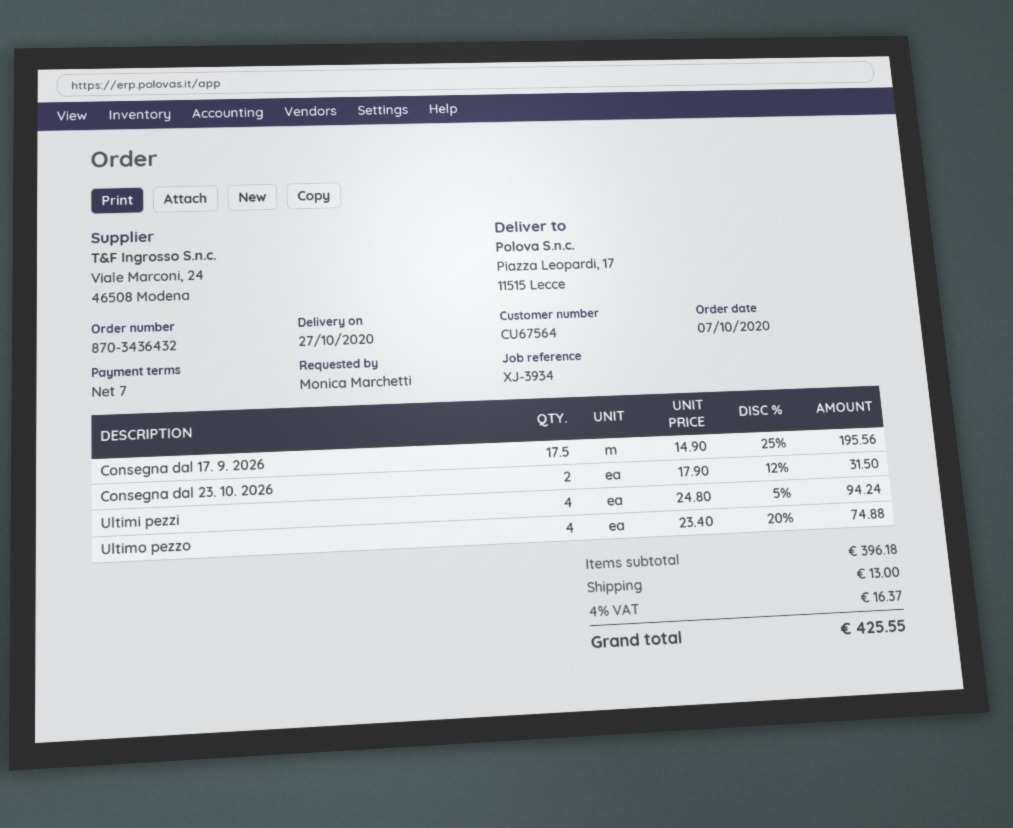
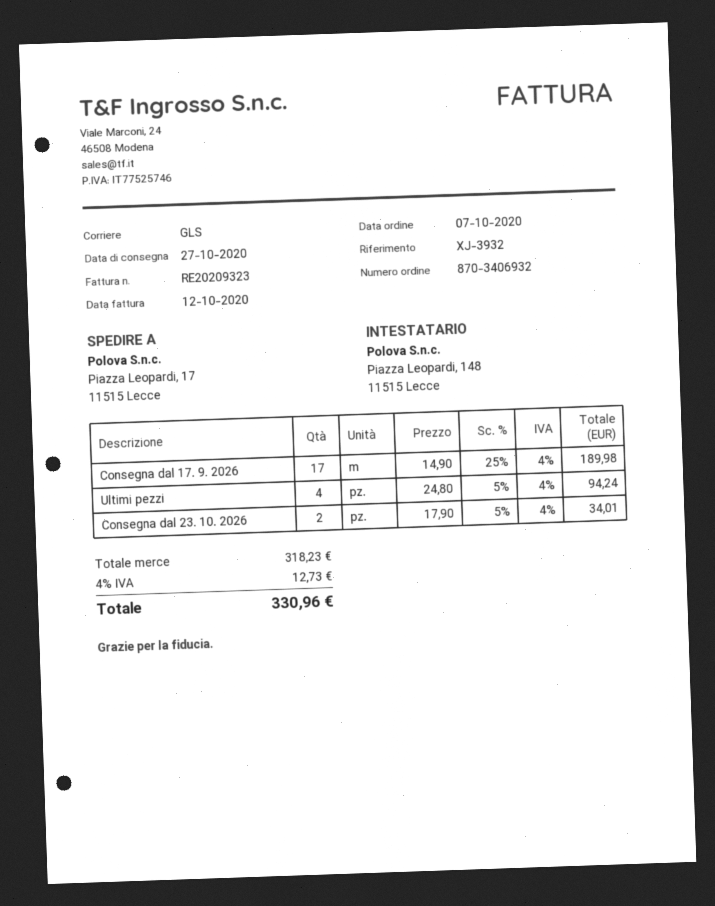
order number: 870-3436432 -> 870-3406932
reference: XJ-3934 -> XJ-3932
Consegna dal 17. 9. 2026: 17.5 x 14.90 - 25% = 195.56 -> 17 x 14.90 - 25% = 189.98
Consegna dal 23. 10. 2026: 2 x 17.90 - 12% = 31.50 -> 2 x 17.90 - 5% = 34.01
Ultimo pezzo: 4 x 23.40 - 20% = 74.88 -> none
subtotal: 396.18 -> 318.23
shipping: 13.00 -> none
tax: 4% = 16.37 -> 4% = 12.73
total: 425.55 -> 330.96

